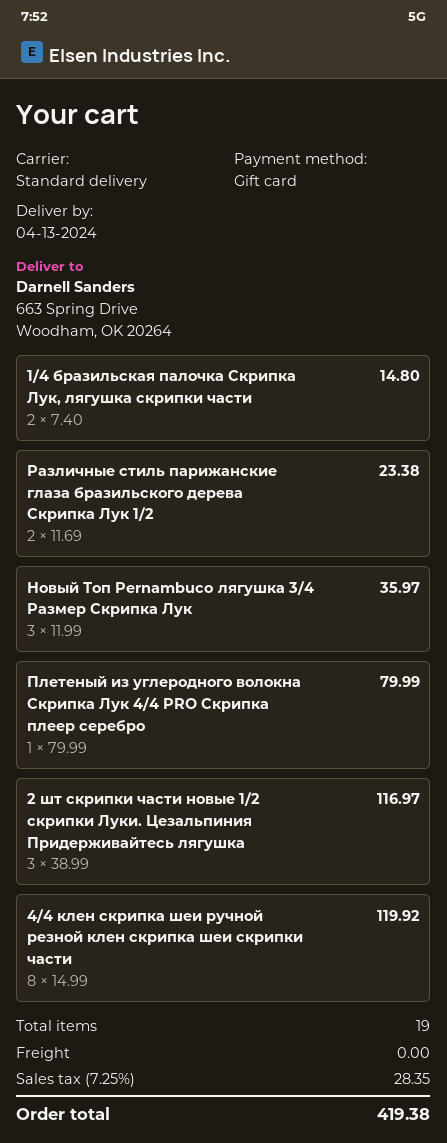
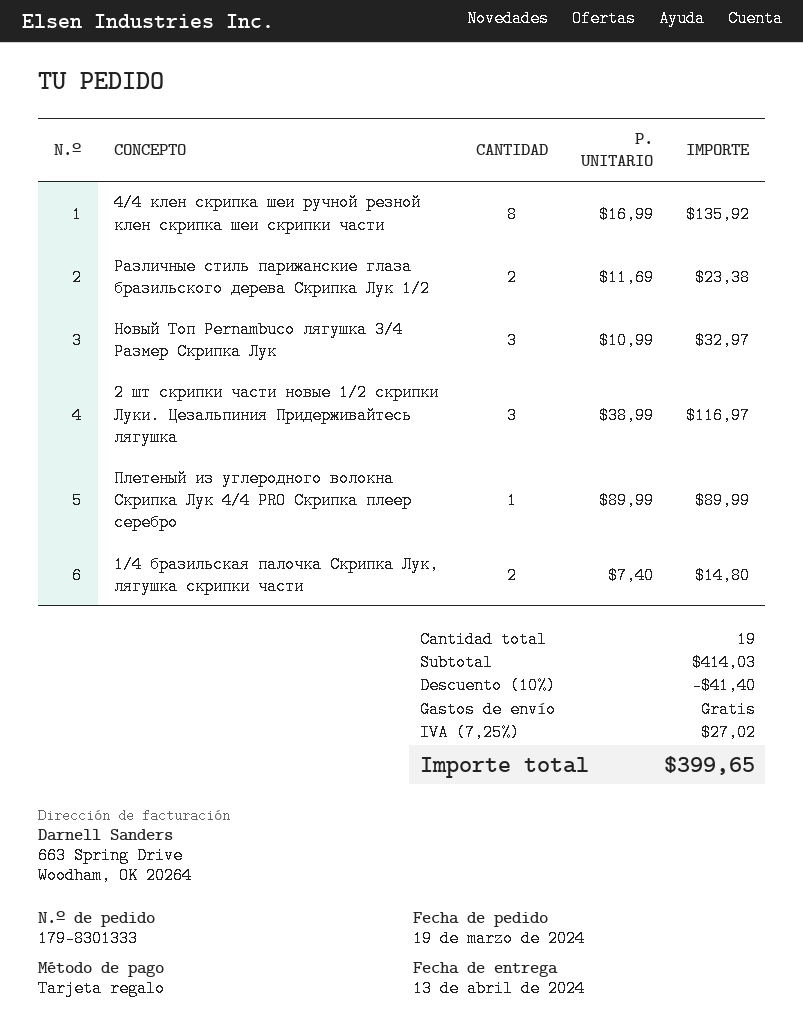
Новый Топ Pernambuco лягушка 3/4 Размер Скрипка Лук: 3 x 11.99 = 35.97 -> 3 x 10.99 = 32.97
Плетеный из углеродного волокна Скрипка Лук 4/4 PRO Скрипка плеер серебро: 1 x 79.99 = 79.99 -> 1 x 89.99 = 89.99
4/4 клен скрипка шеи ручной резной клен скрипка шеи скрипки части: 8 x 14.99 = 119.92 -> 8 x 16.99 = 135.92
discount: none -> 10% = 41.40
tax: 7.25% = 28.35 -> 7.25% = 27.02
total: 419.38 -> 399.65

